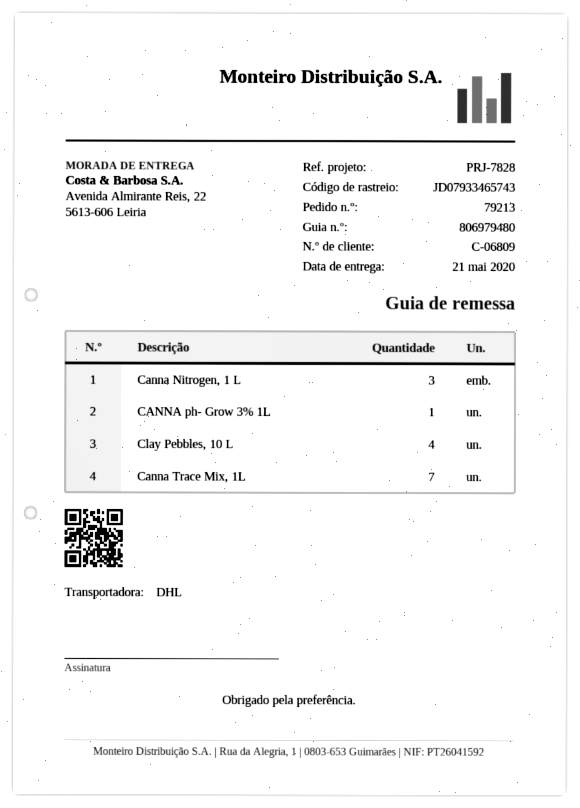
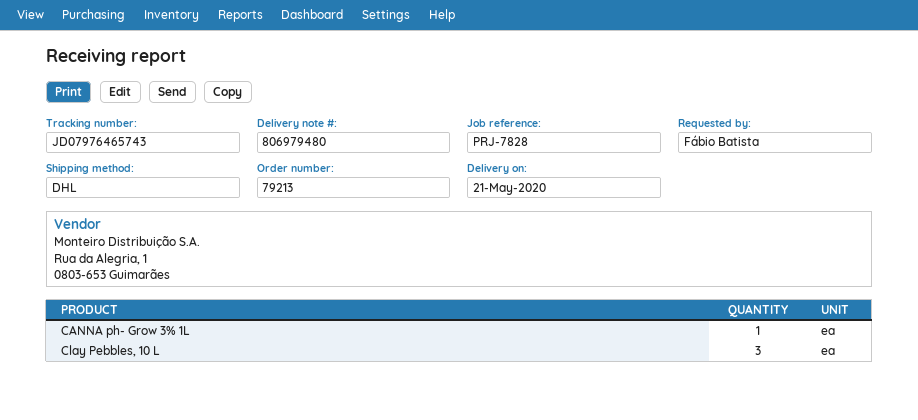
tracking number: JD07933465743 -> JD07976465743
Canna Nitrogen, 1 L: 3 -> none
Clay Pebbles, 10 L: 4 -> 3
Canna Trace Mix, 1L: 7 -> none

